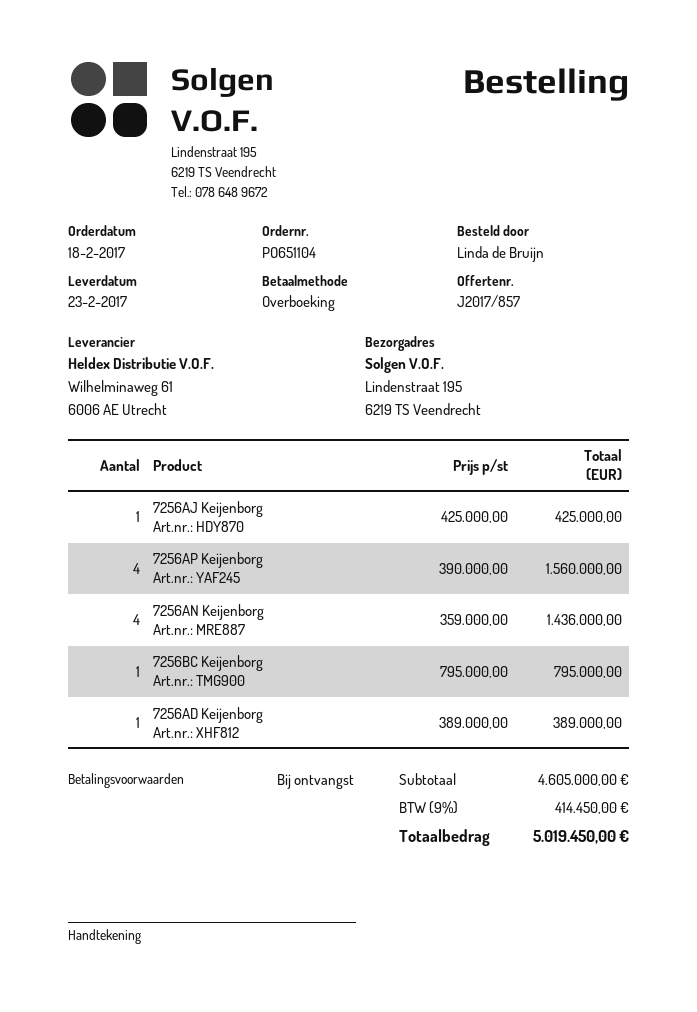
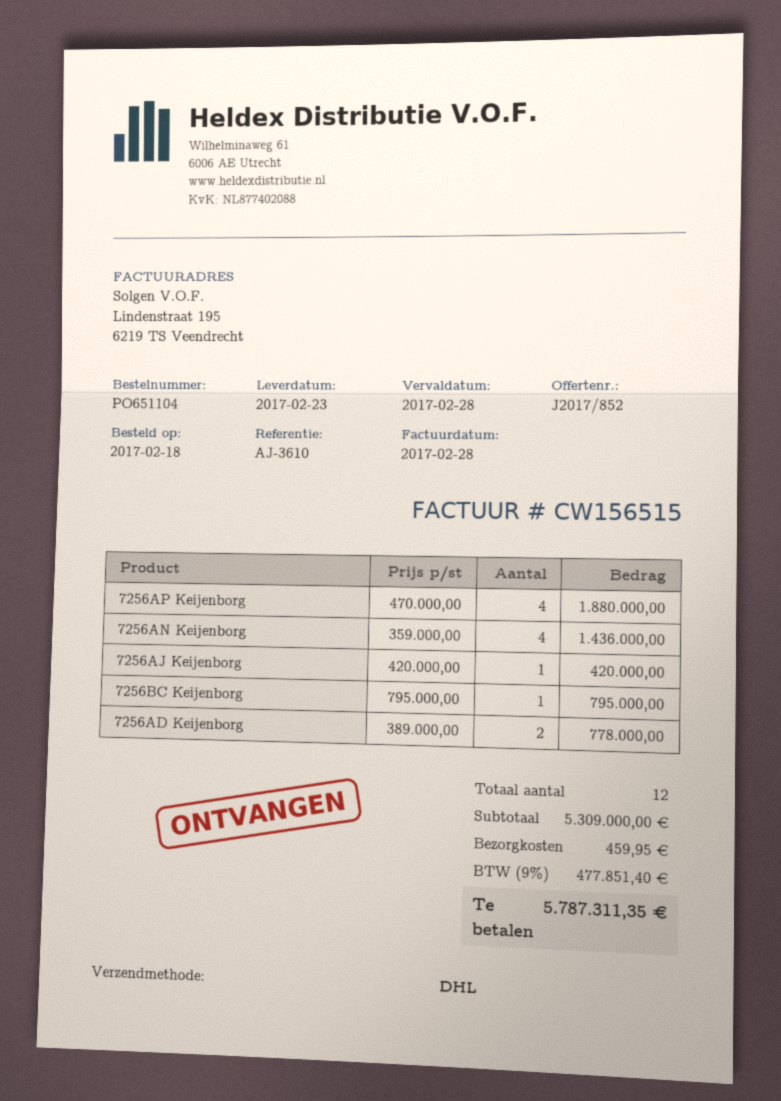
quote number: J2017/857 -> J2017/852
7256AJ Keijenborg: 1 x 425000.00 = 425000.00 -> 1 x 420000.00 = 420000.00
7256AP Keijenborg: 4 x 390000.00 = 1560000.00 -> 4 x 470000.00 = 1880000.00
7256AD Keijenborg: 1 x 389000.00 = 389000.00 -> 2 x 389000.00 = 778000.00
subtotal: 4605000.00 -> 5309000.00
shipping: none -> 459.95
tax: 9% = 414450.00 -> 9% = 477851.40
total: 5019450.00 -> 5787311.35

